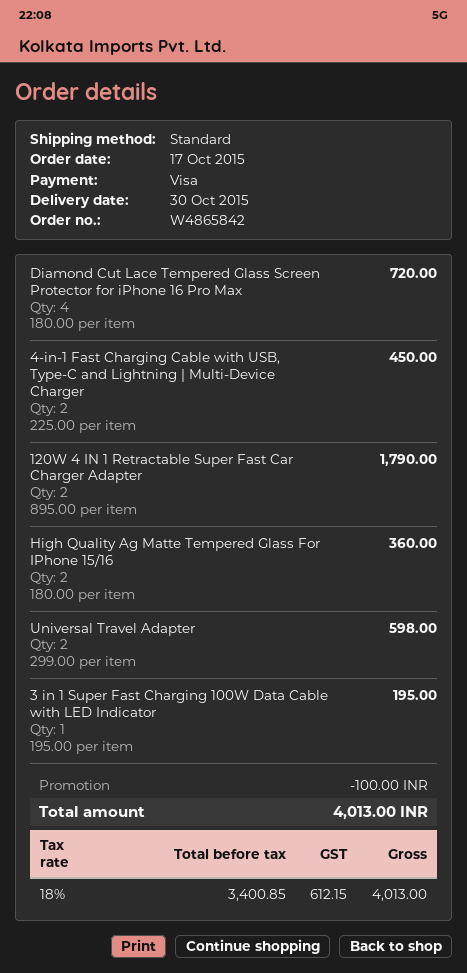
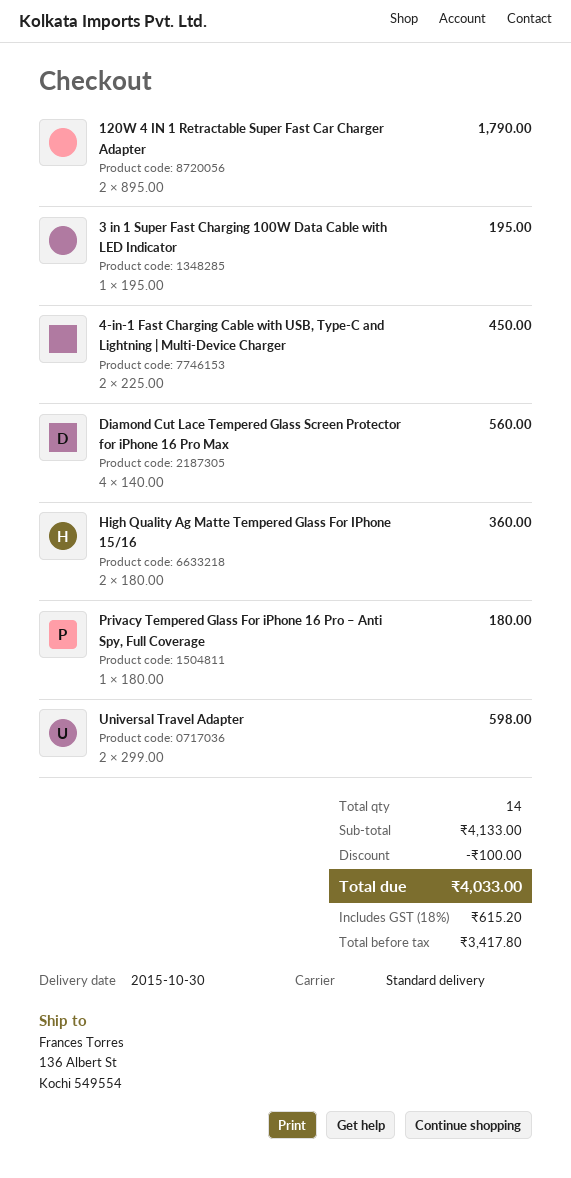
Diamond Cut Lace Tempered Glass Screen Protector for iPhone 16 Pro Max: 4 x 180.00 = 720.00 -> 4 x 140.00 = 560.00
Privacy Tempered Glass For iPhone 16 Pro – Anti Spy, Full Coverage: none -> 1 x 180.00 = 180.00
net: 3400.85 -> 3417.80
tax: 18% = 612.15 -> 18% = 615.20
total: 4013.00 -> 4033.00

